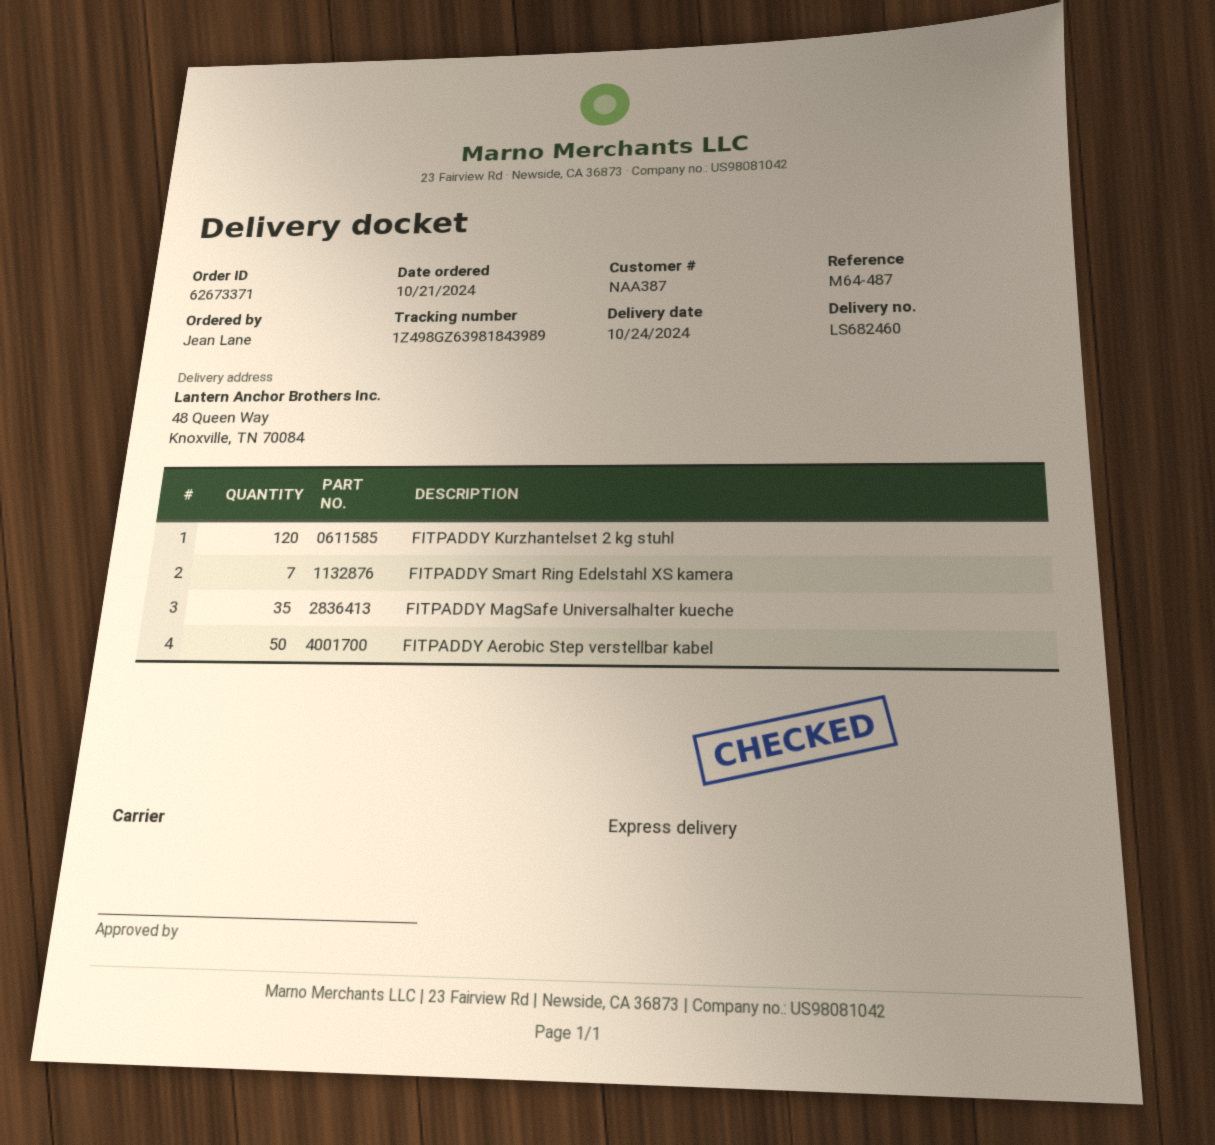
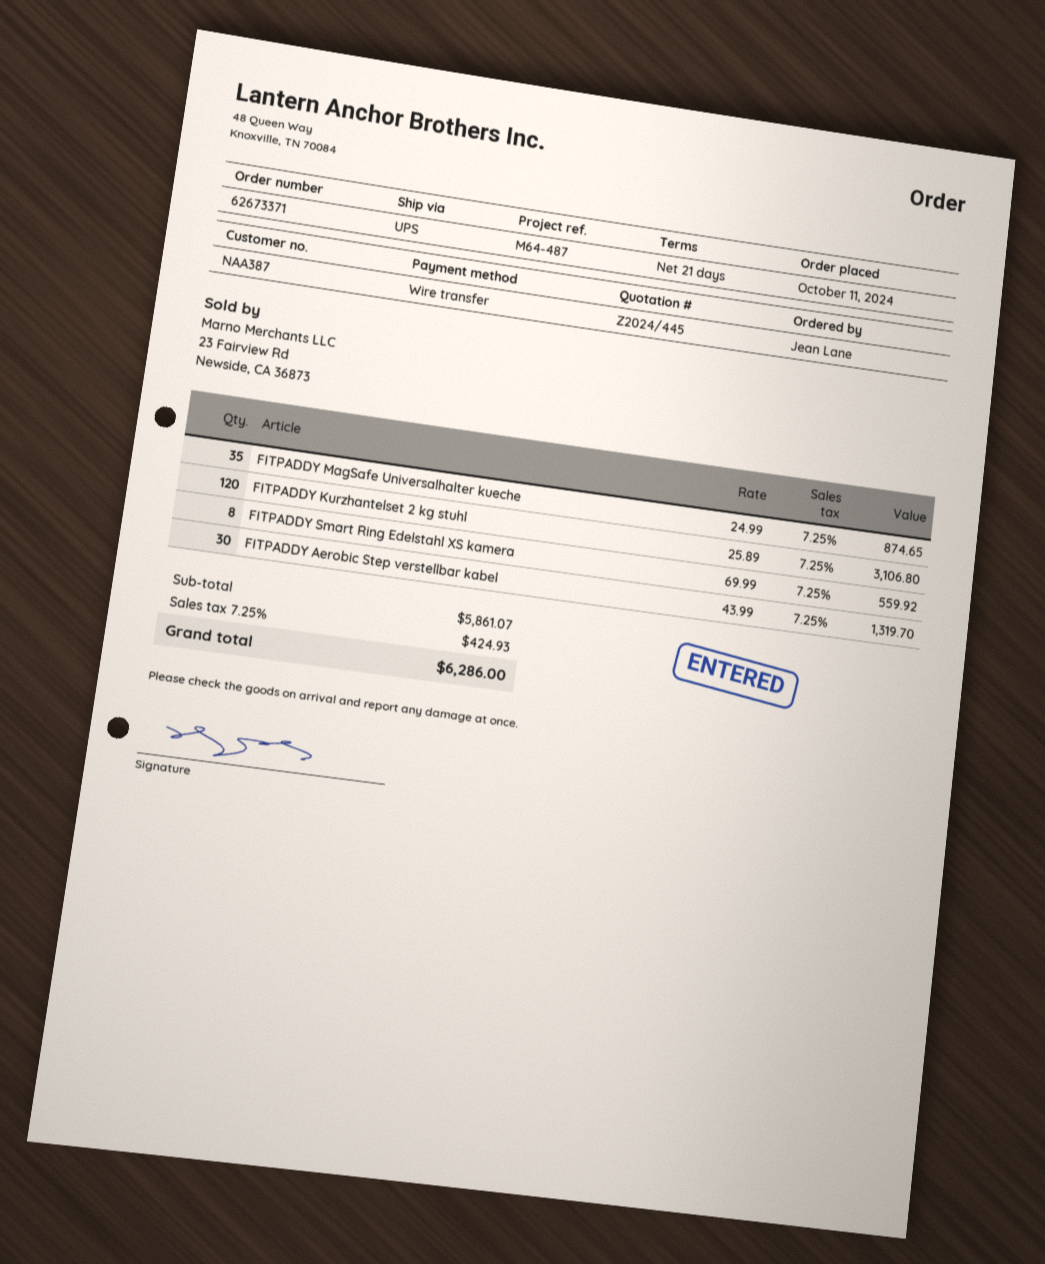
order date: 2024-10-21 -> 2024-10-11
shipping method: express -> UPS
FITPADDY Smart Ring Edelstahl XS kamera: 7 -> 8
FITPADDY Aerobic Step verstellbar kabel: 50 -> 30

